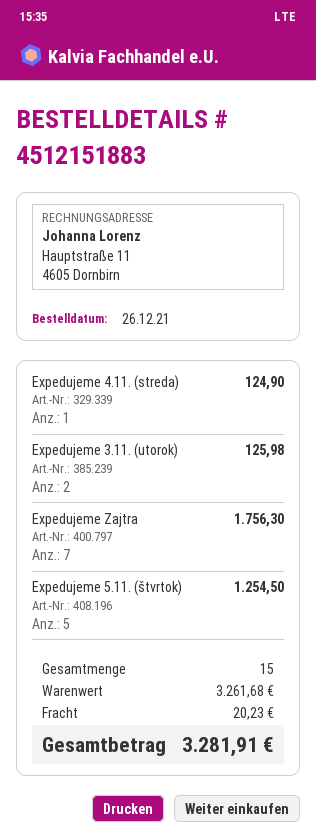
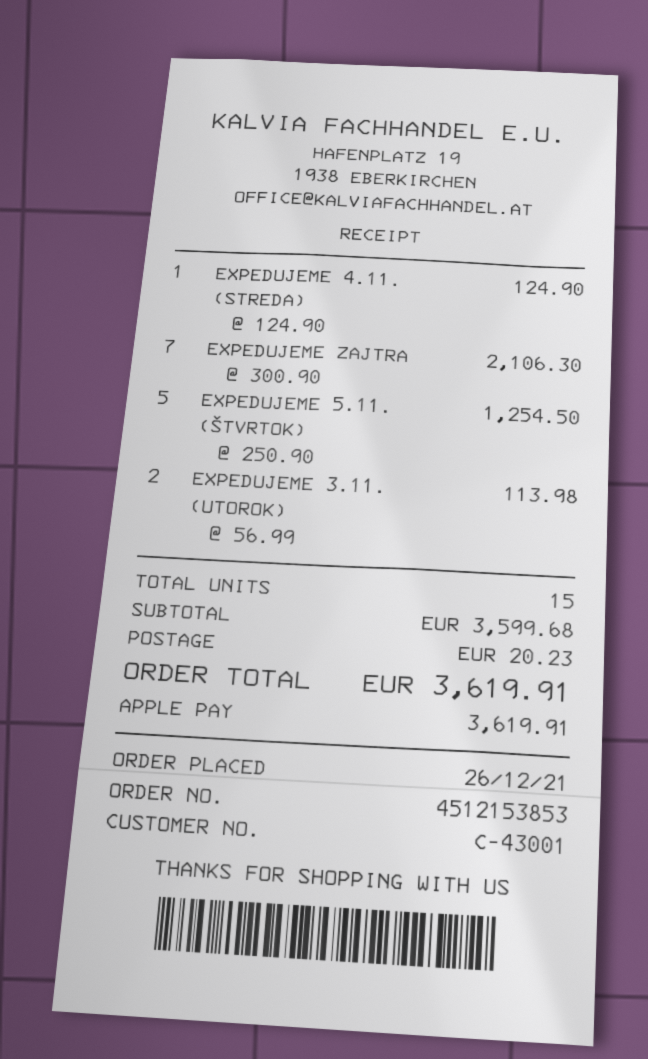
order number: 4512151883 -> 4512153853
Expedujeme 3.11. (utorok): 2 for 125.98 -> 2 for 113.98
Expedujeme Zajtra: 7 for 1756.30 -> 7 for 2106.30
subtotal: 3261.68 -> 3599.68
total: 3281.91 -> 3619.91

